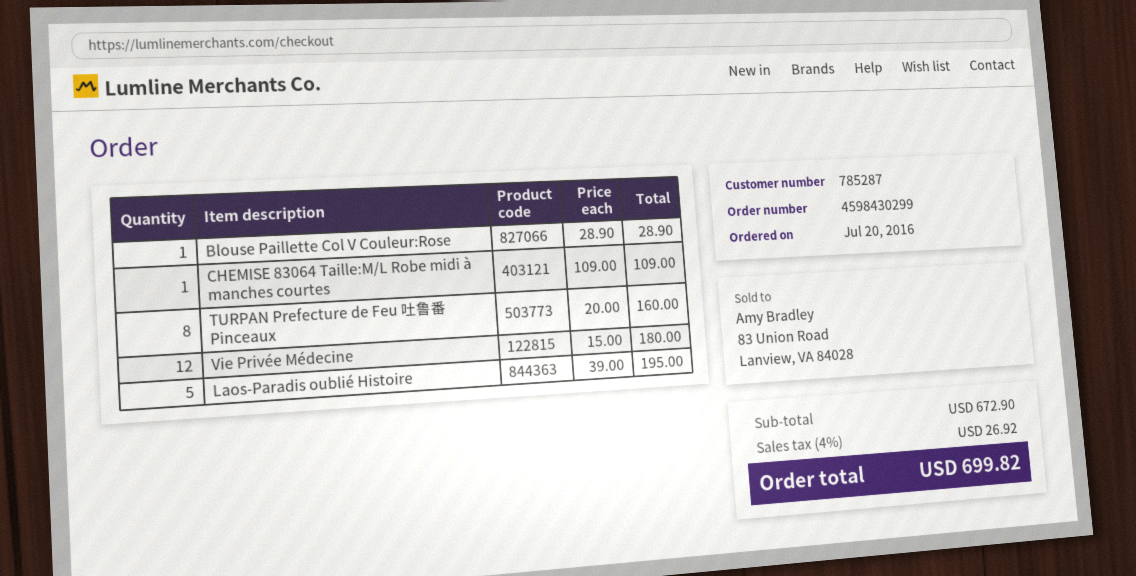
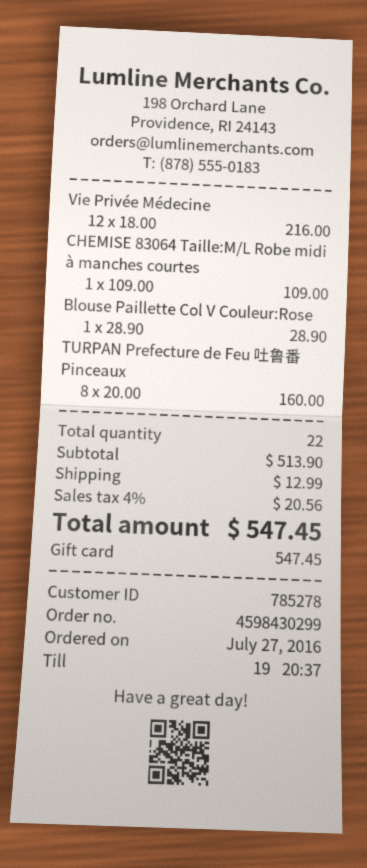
order date: 2016-07-20 -> 2016-07-27
customer number: 785287 -> 785278
Vie Privée Médecine: 12 x 15.00 = 180.00 -> 12 x 18.00 = 216.00
Laos-Paradis oublié Histoire: 5 x 39.00 = 195.00 -> none
subtotal: 672.90 -> 513.90
shipping: none -> 12.99
tax: 4% = 26.92 -> 4% = 20.56
total: 699.82 -> 547.45

